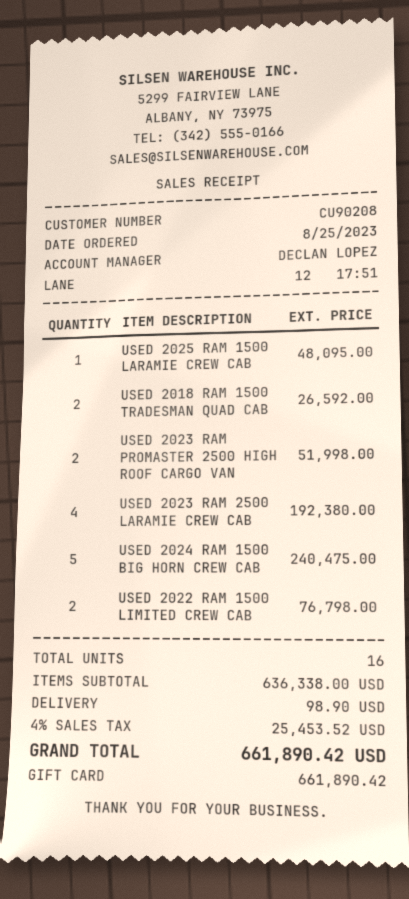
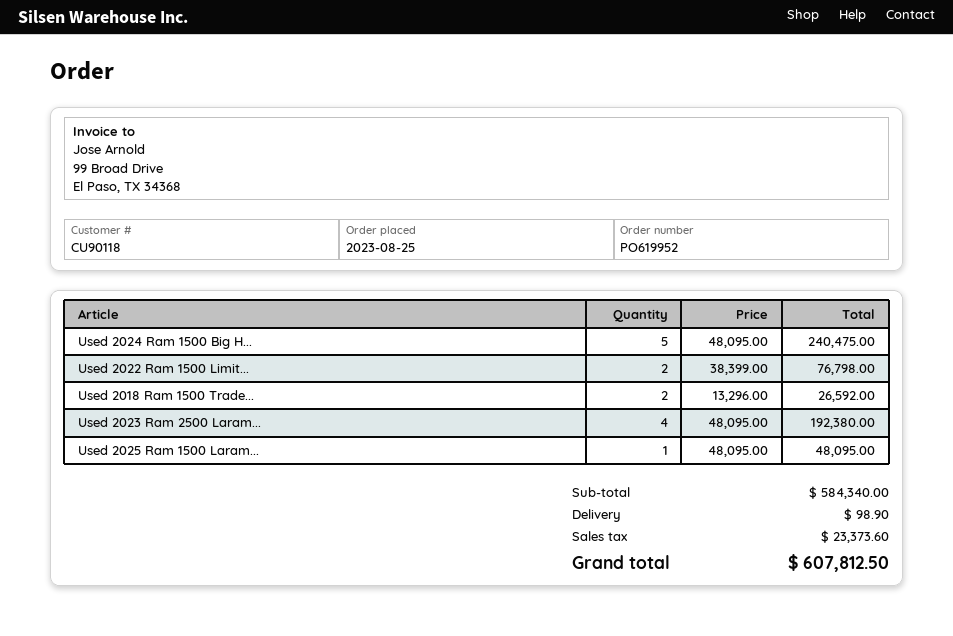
customer number: CU90208 -> CU90118
USED 2023 RAM PROMASTER 2500 HIGH ROOF CARGO VAN: 2 for 51998.00 -> none
subtotal: 636338.00 -> 584340.00
tax: 25453.52 -> 23373.60
total: 661890.42 -> 607812.50

